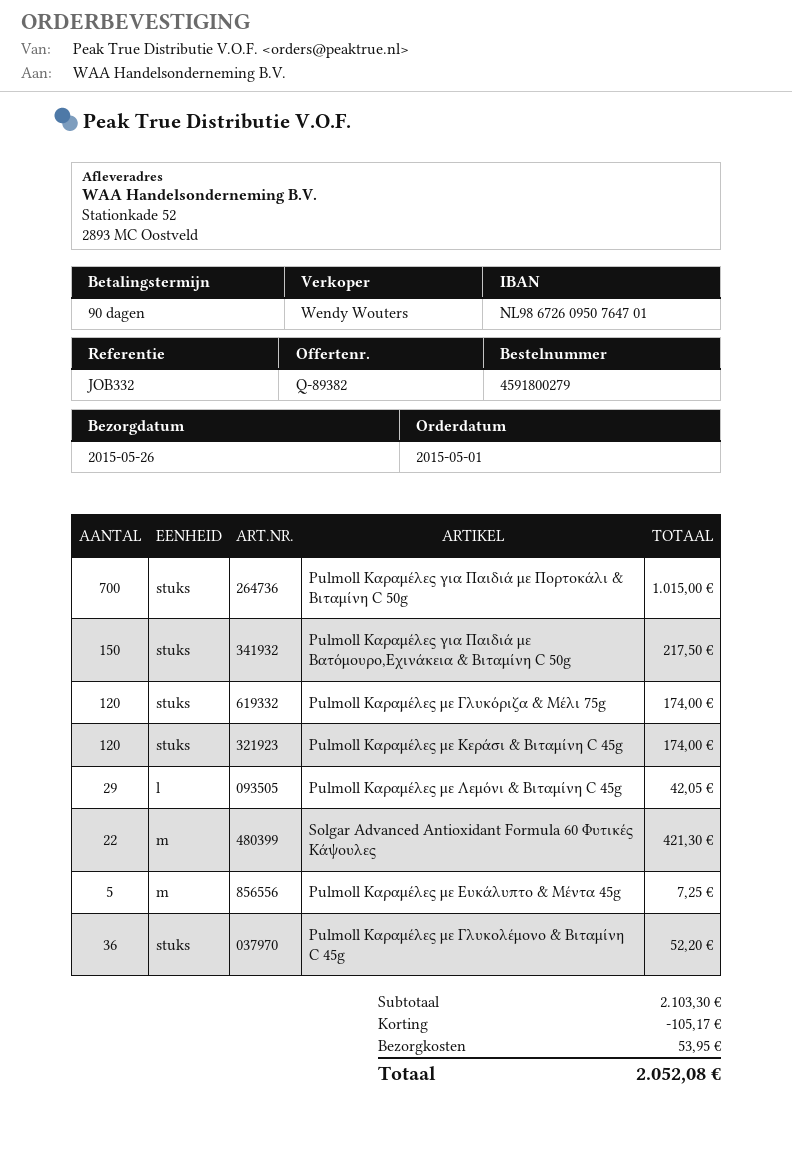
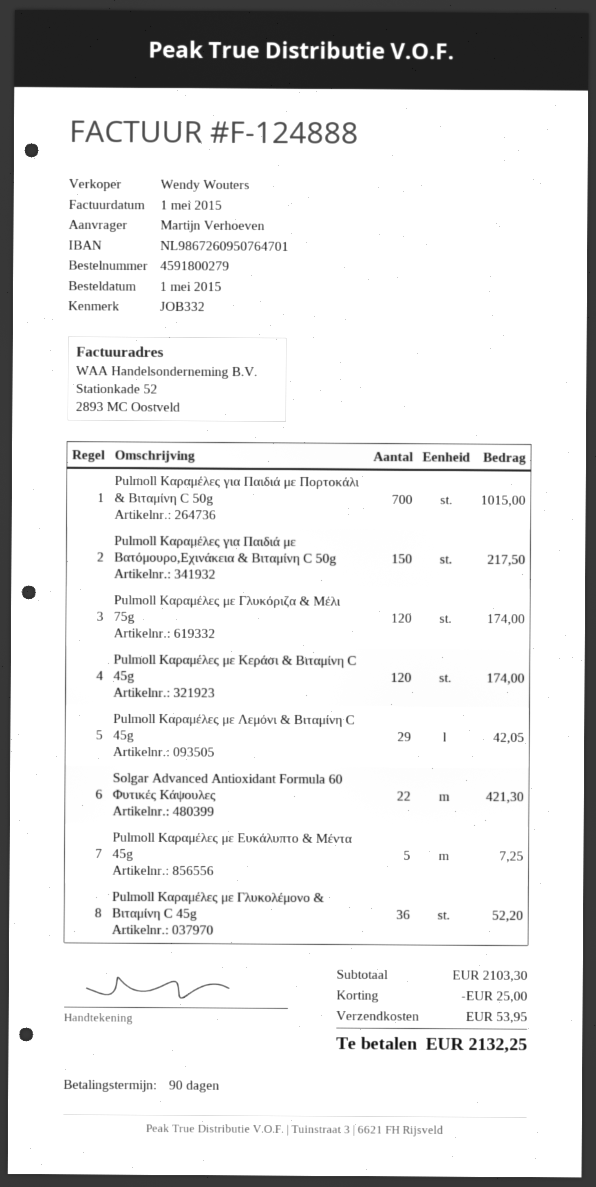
discount: 105.17 -> 25.00
total: 2052.08 -> 2132.25

